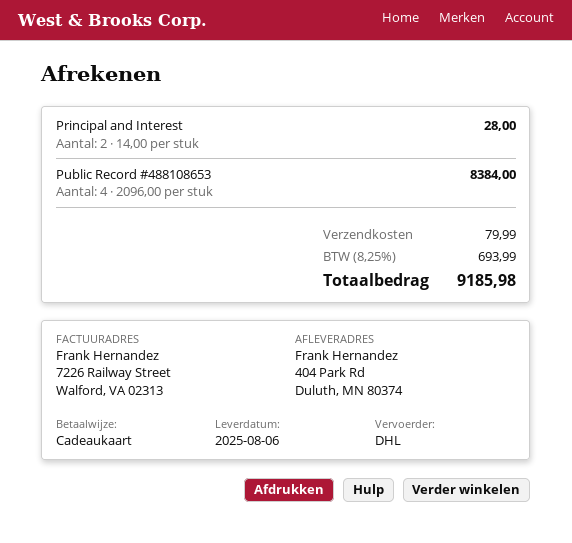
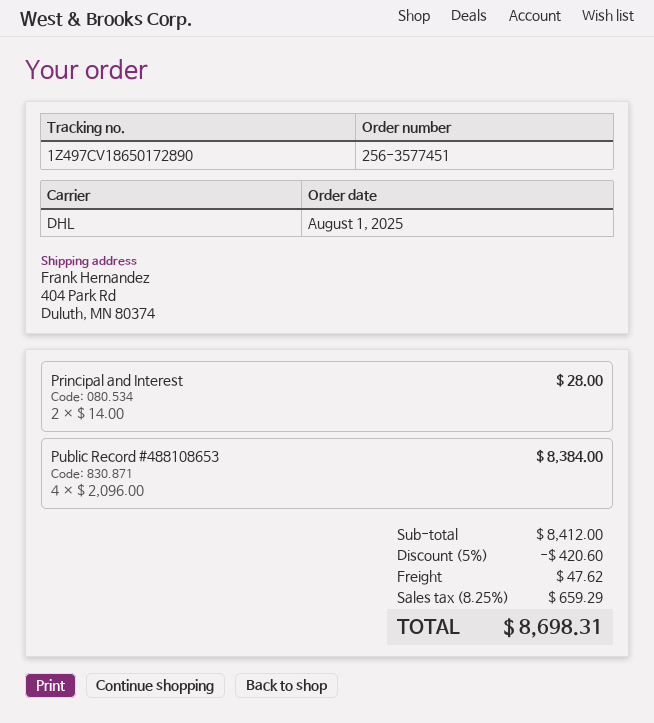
discount: none -> 5% = 420.60
shipping: 79.99 -> 47.62
tax: 8.25% = 693.99 -> 8.25% = 659.29
total: 9185.98 -> 8698.31

